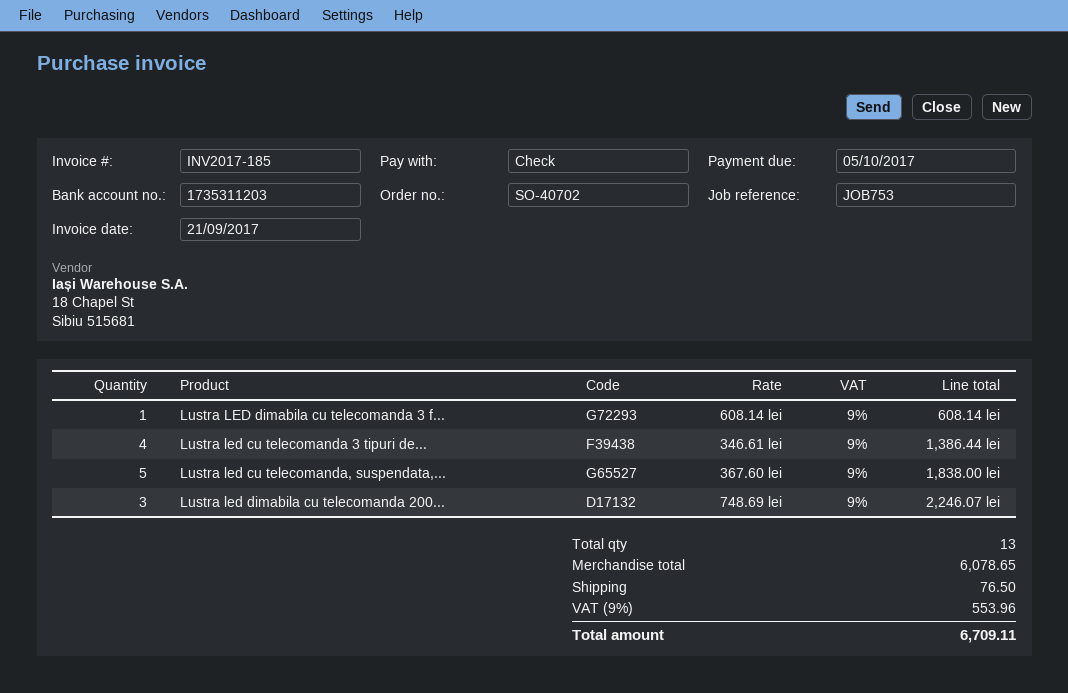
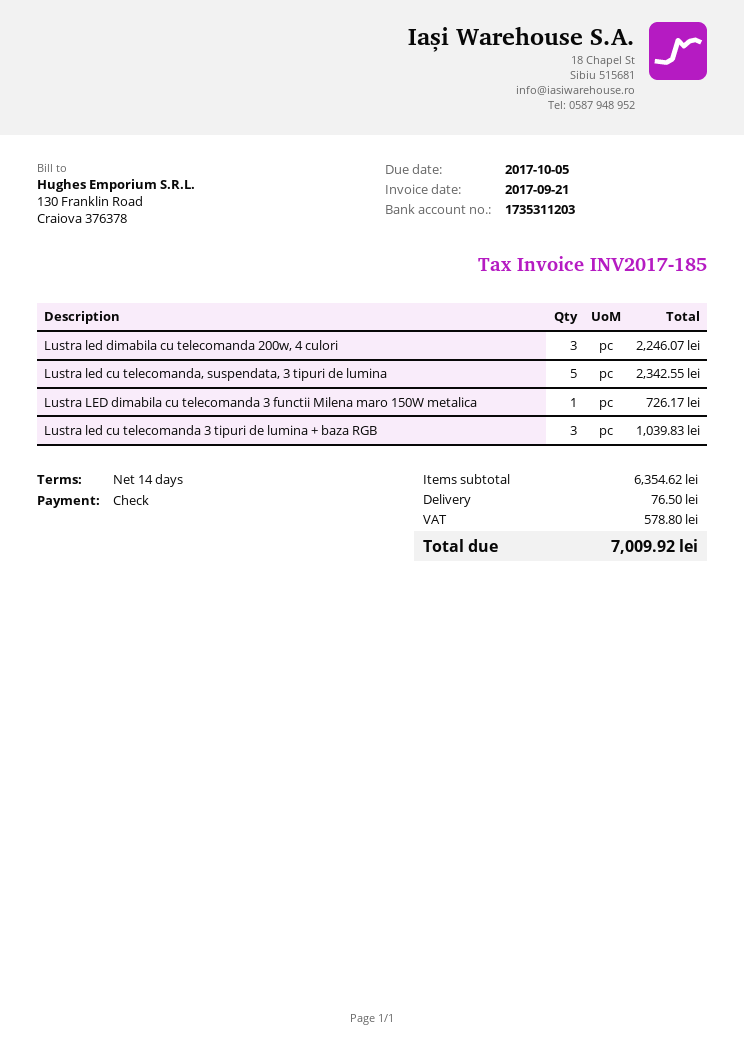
Lustra LED dimabila cu telecomanda 3 f...: 1 for 608.14 -> 1 for 726.17
Lustra led cu telecomanda 3 tipuri de...: 4 for 1386.44 -> 3 for 1039.83
Lustra led cu telecomanda, suspendata,...: 5 for 1838.00 -> 5 for 2342.55
subtotal: 6078.65 -> 6354.62
tax: 553.96 -> 578.80
total: 6709.11 -> 7009.92

